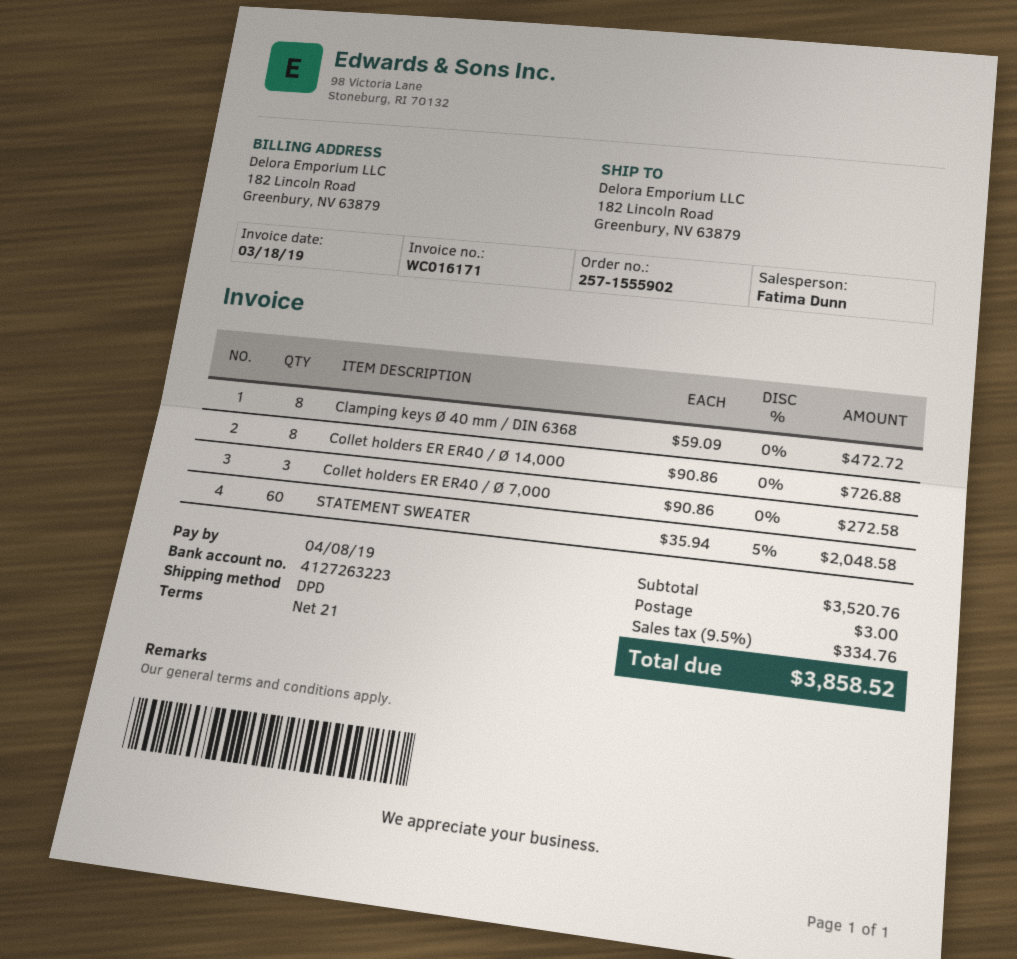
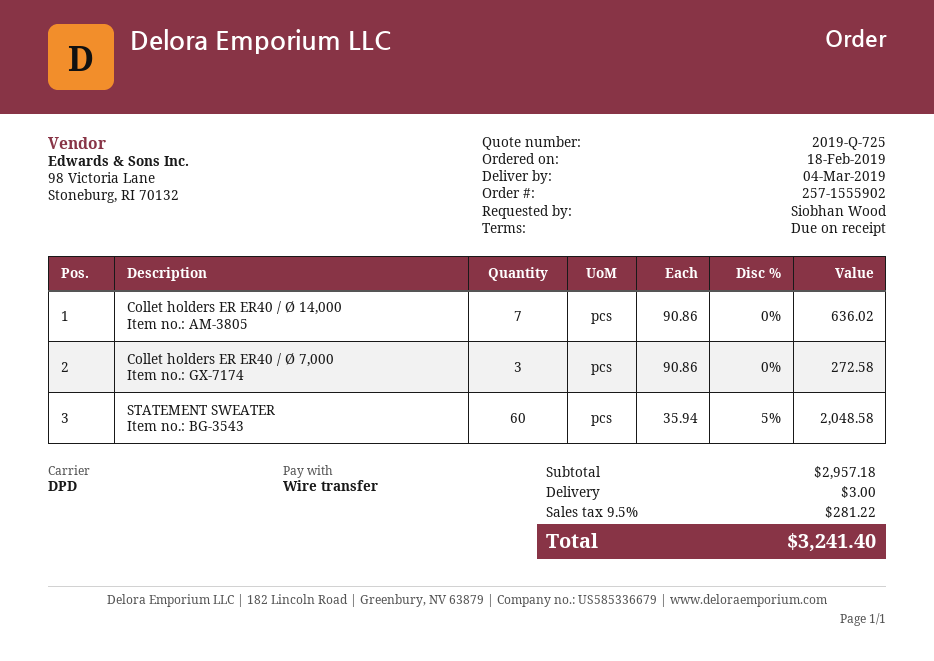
payment terms: 21 days -> on receipt
Clamping keys Ø 40 mm / DIN 6368: 8 x 59.09 = 472.72 -> none
Collet holders ER ER40 / Ø 14,000: 8 x 90.86 = 726.88 -> 7 x 90.86 = 636.02
subtotal: 3520.76 -> 2957.18
tax: 9.5% = 334.76 -> 9.5% = 281.22
total: 3858.52 -> 3241.40

